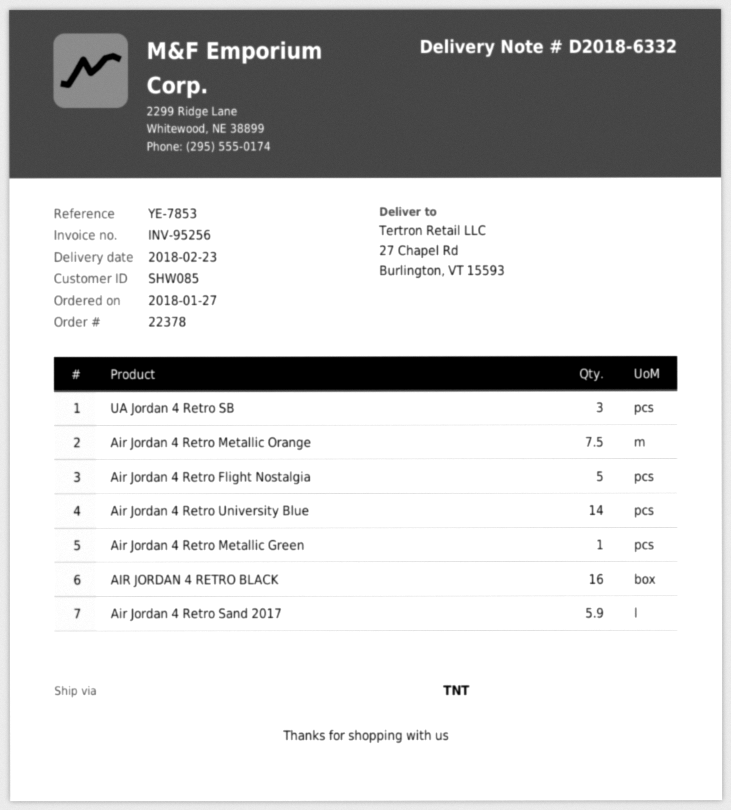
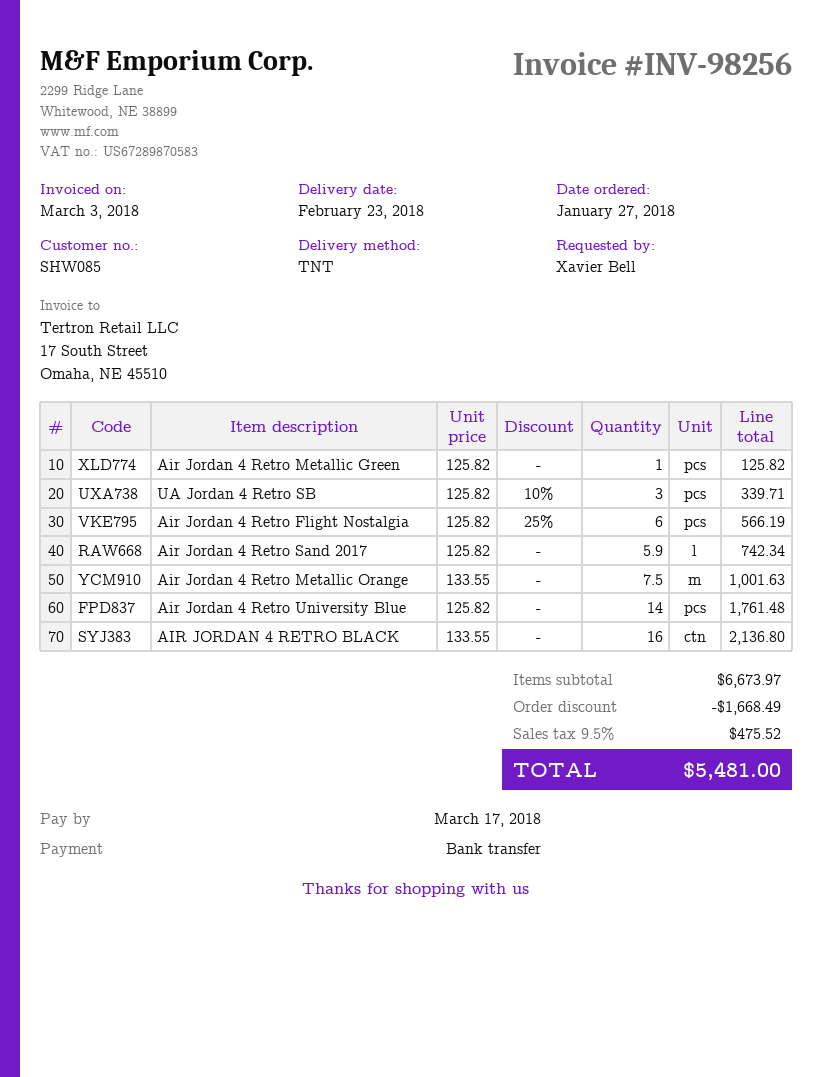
invoice number: INV-95256 -> INV-98256
Air Jordan 4 Retro Flight Nostalgia: 5 -> 6

